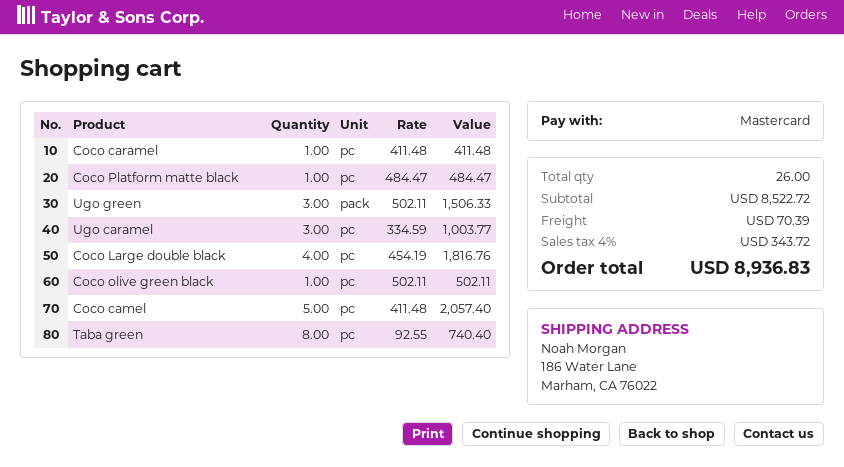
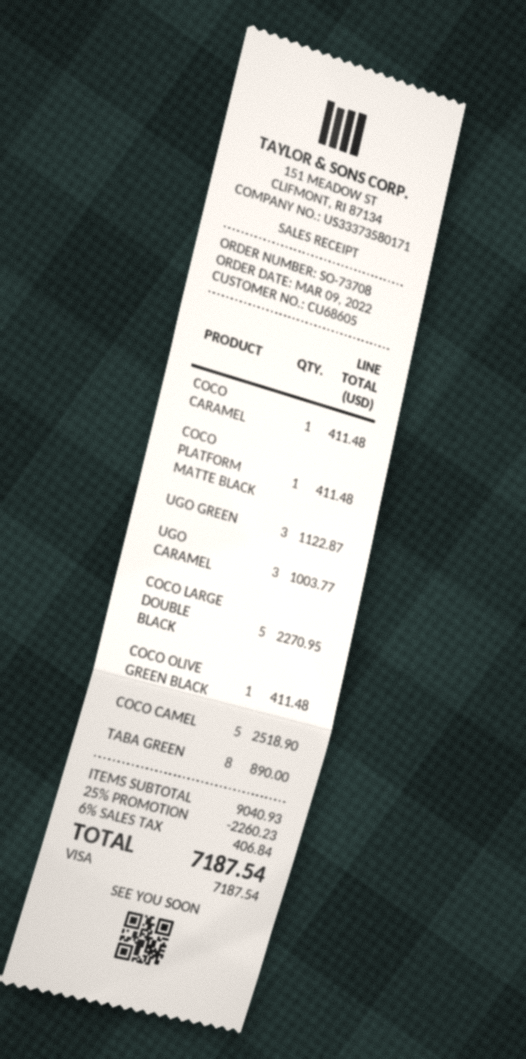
payment method: Mastercard -> Visa
Coco Platform matte black: 1 for 484.47 -> 1 for 411.48
Ugo green: 3 for 1506.33 -> 3 for 1122.87
Coco Large double black: 4 for 1816.76 -> 5 for 2270.95
Coco olive green black: 1 for 502.11 -> 1 for 411.48
Coco camel: 5 for 2057.40 -> 5 for 2518.90
Taba green: 8 for 740.40 -> 8 for 890.00
subtotal: 8522.72 -> 9040.93
discount: none -> 25% = 2260.23
shipping: 70.39 -> none
tax: 4% = 343.72 -> 6% = 406.84
total: 8936.83 -> 7187.54

